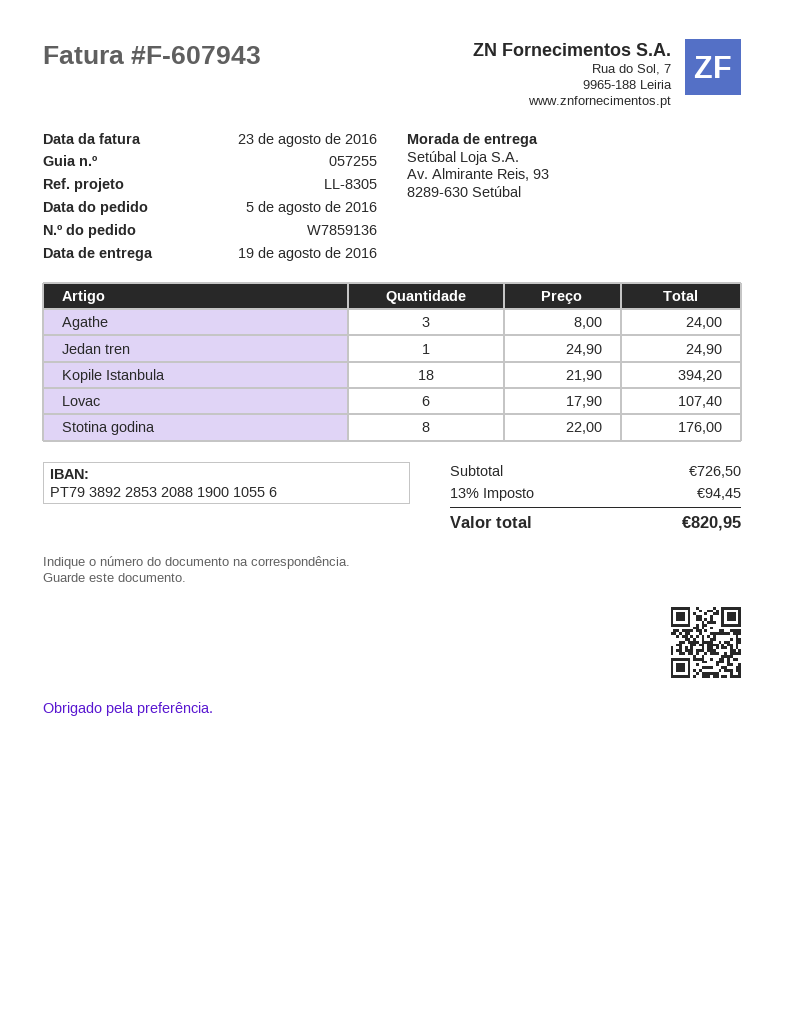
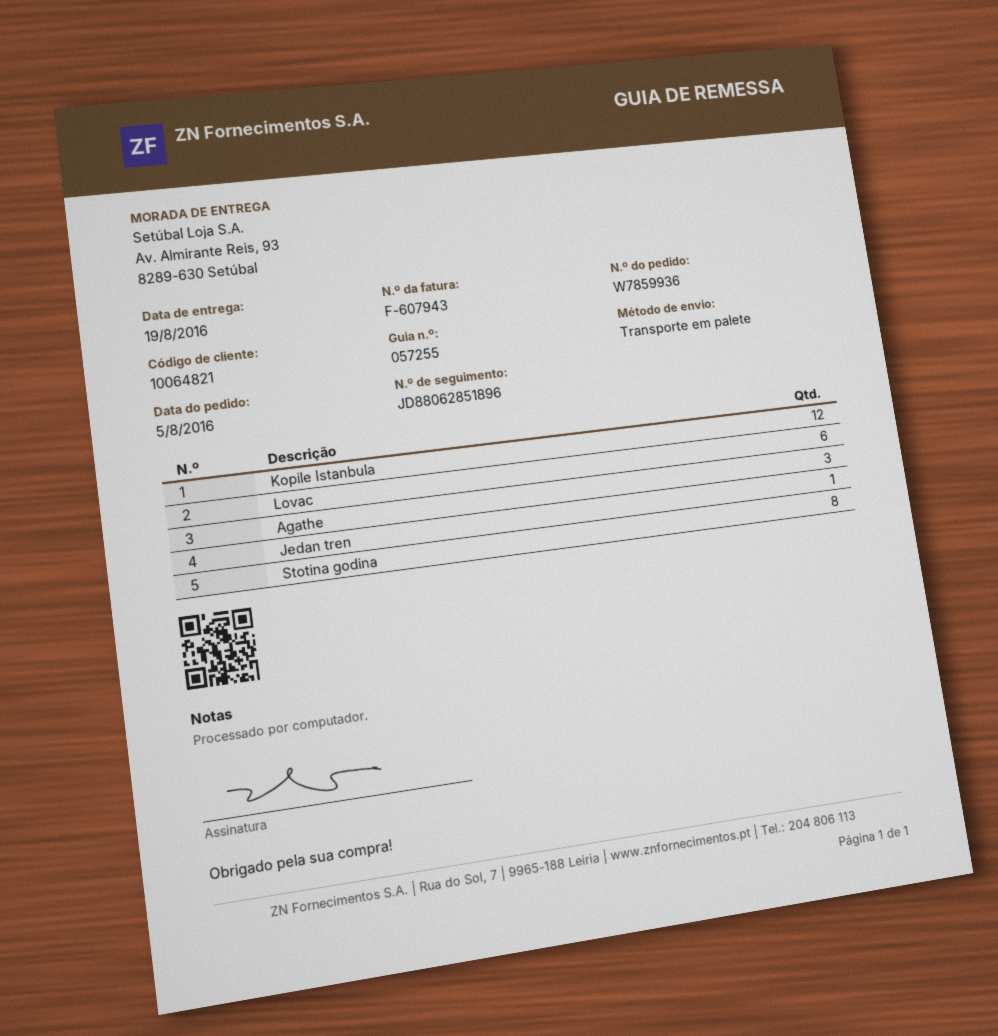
order number: W7859136 -> W7859936
Kopile Istanbula: 18 -> 12

